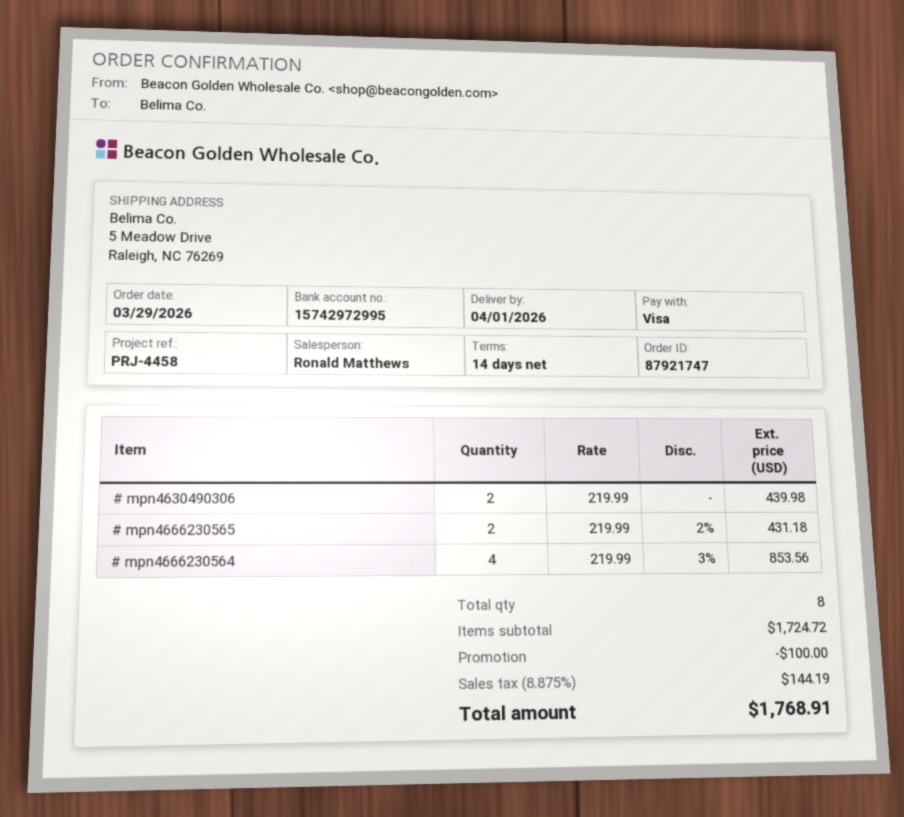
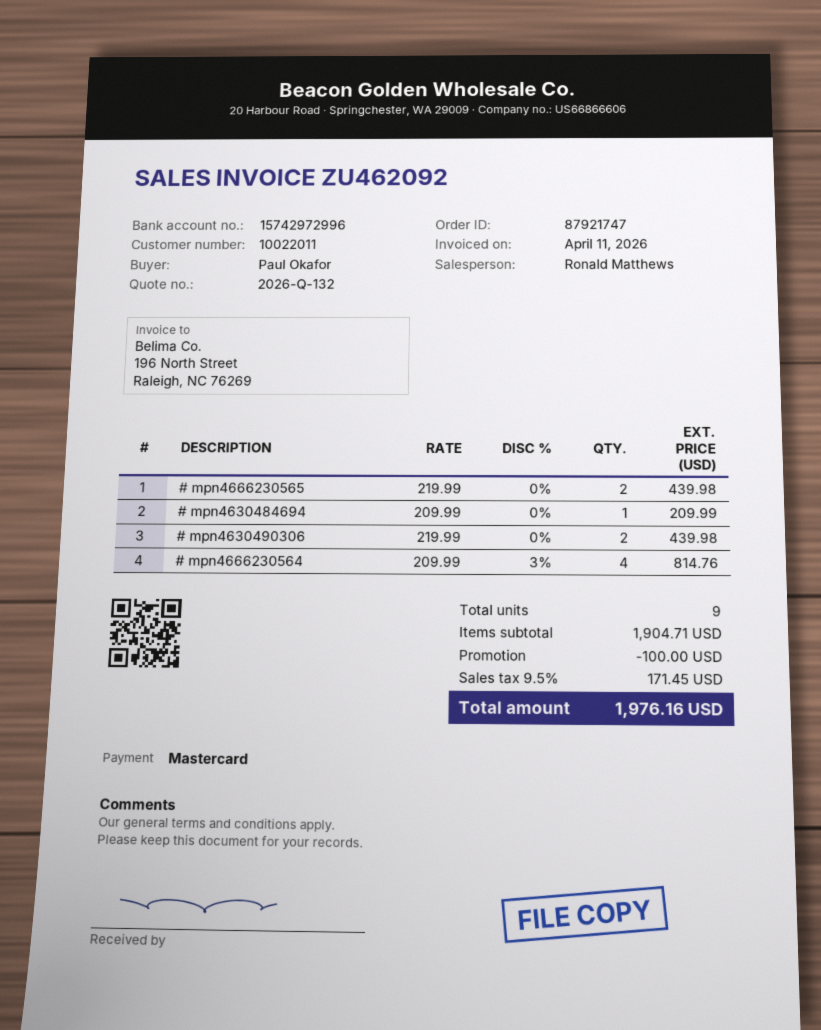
payment method: Visa -> Mastercard
bank account: 15742972995 -> 15742972996
# mpn4666230565: 2 x 219.99 - 2% = 431.18 -> 2 x 219.99 = 439.98
# mpn4666230564: 4 x 219.99 - 3% = 853.56 -> 4 x 209.99 - 3% = 814.76
# mpn4630484694: none -> 1 x 209.99 = 209.99
total quantity: 8 -> 9
subtotal: 1724.72 -> 1904.71
tax: 8.875% = 144.19 -> 9.5% = 171.45
total: 1768.91 -> 1976.16

